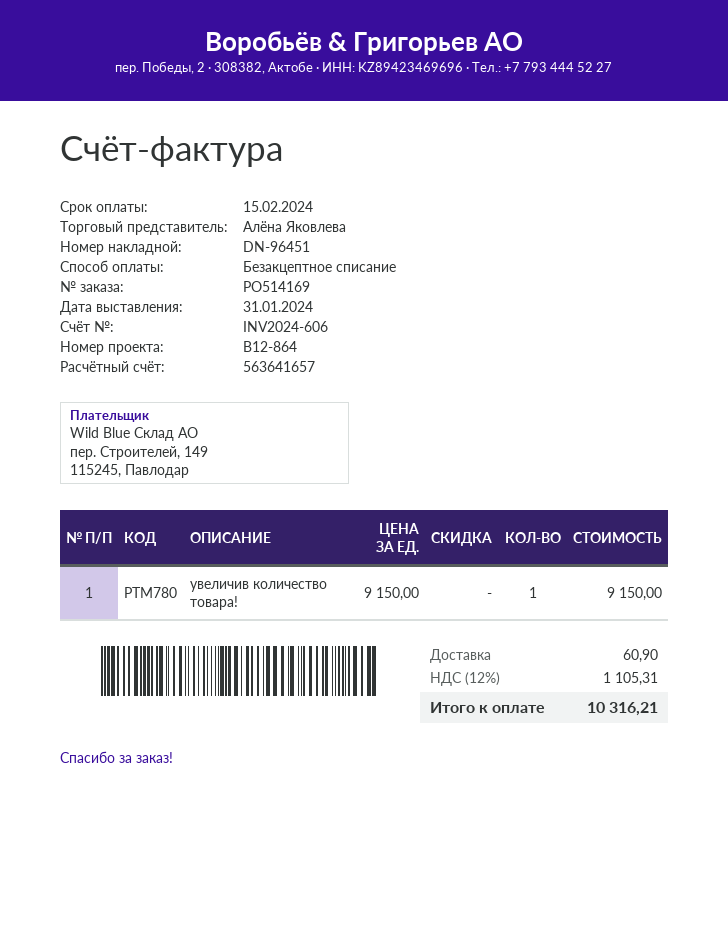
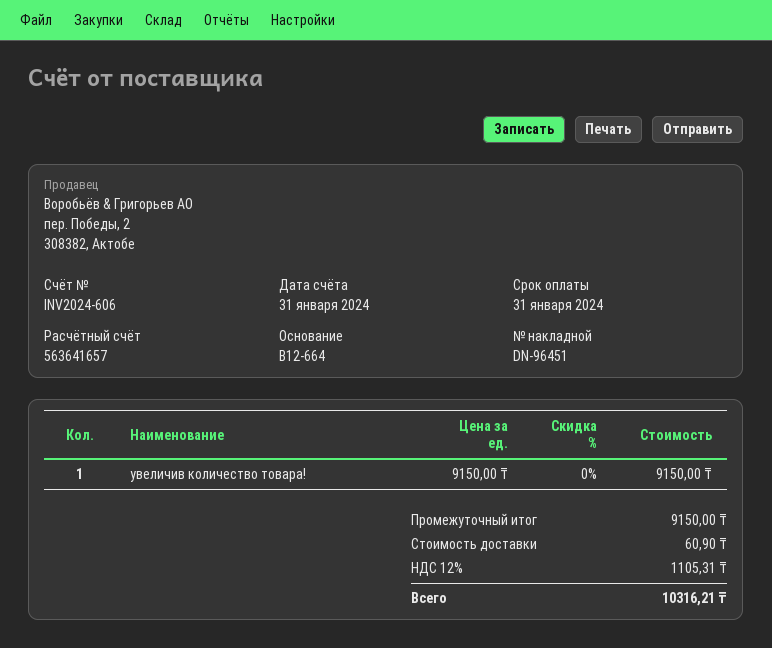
due date: 2024-02-15 -> 2024-01-31
reference: B12-864 -> B12-664

